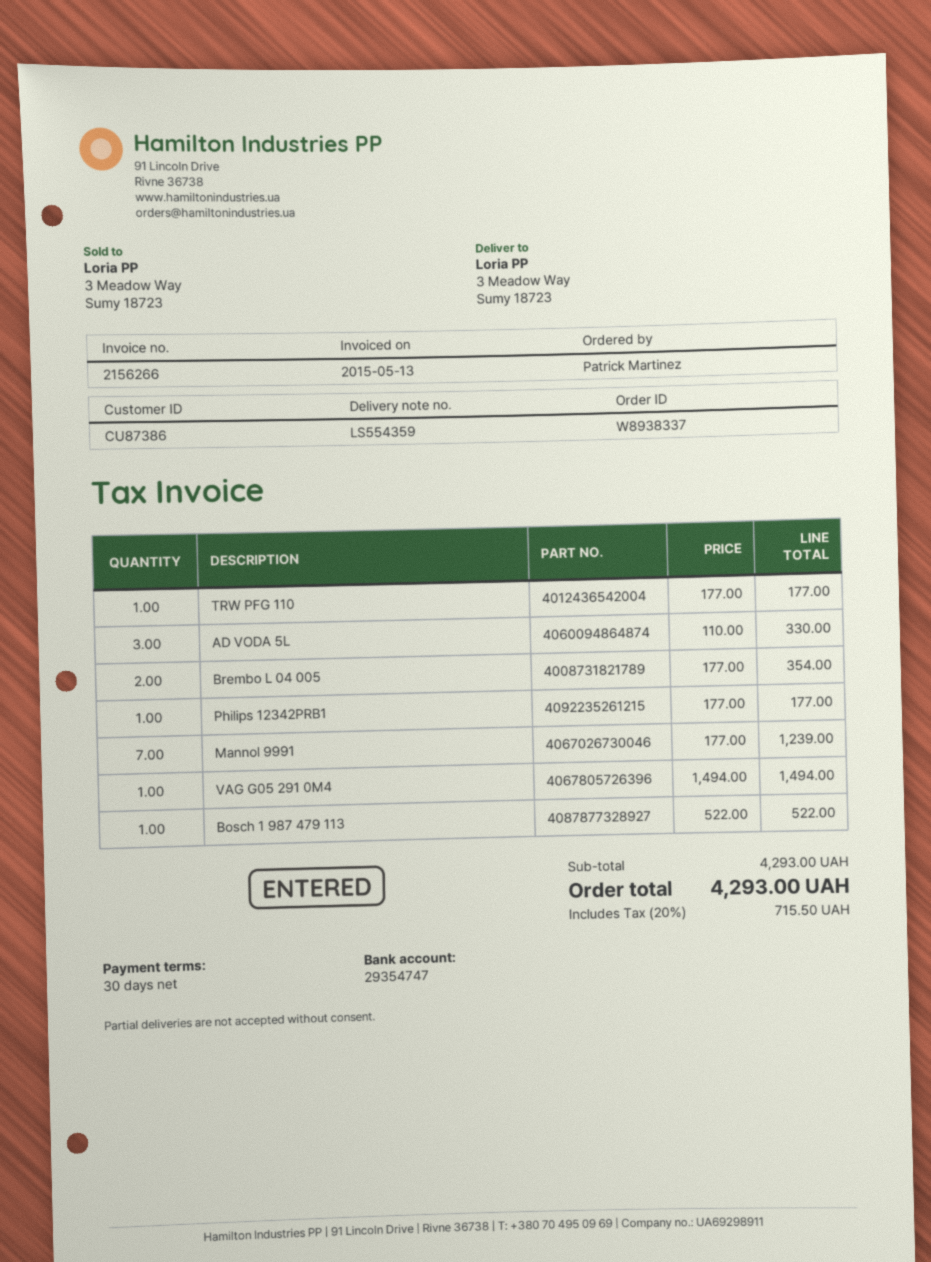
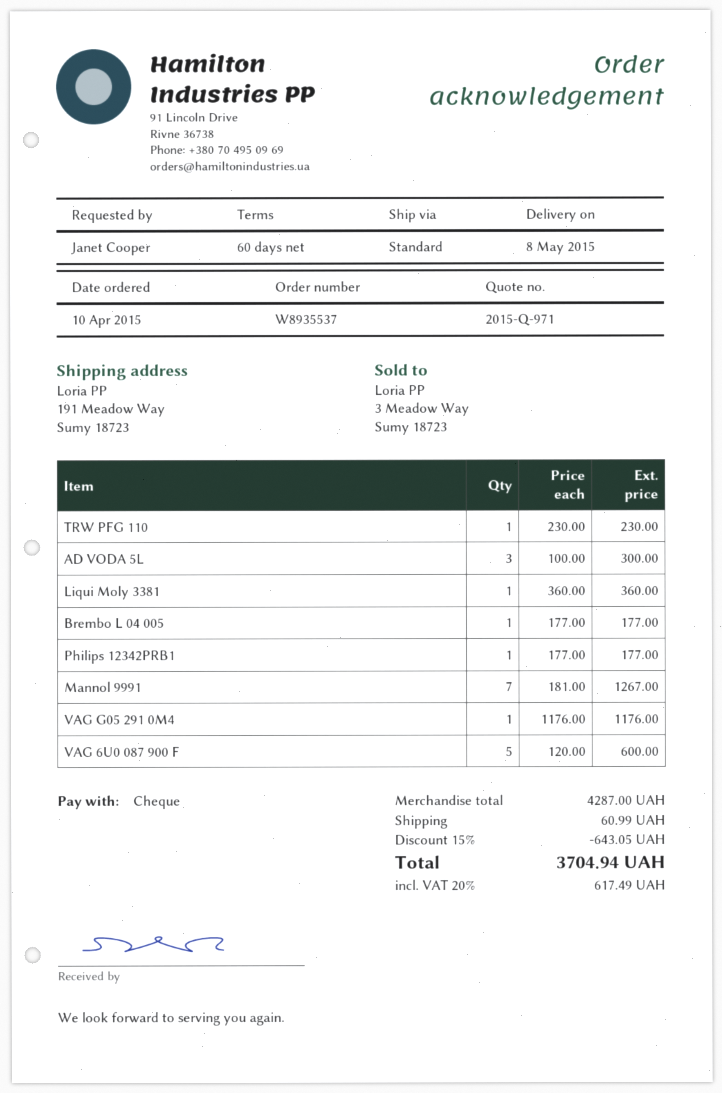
order number: W8938337 -> W8935537
payment terms: 30 days -> 60 days
ordered by: Patrick Martinez -> Janet Cooper
ship to: 3 Meadow Way, Sumy 18723 -> 191 Meadow Way, Sumy 18723
TRW PFG 110: 1 x 177.00 = 177.00 -> 1 x 230.00 = 230.00
AD VODA 5L: 3 x 110.00 = 330.00 -> 3 x 100.00 = 300.00
Brembo L 04 005: 2 x 177.00 = 354.00 -> 1 x 177.00 = 177.00
Mannol 9991: 7 x 177.00 = 1239.00 -> 7 x 181.00 = 1267.00
VAG G05 291 0M4: 1 x 1494.00 = 1494.00 -> 1 x 1176.00 = 1176.00
Bosch 1 987 479 113: 1 x 522.00 = 522.00 -> none
Liqui Moly 3381: none -> 1 x 360.00 = 360.00
VAG 6U0 087 900 F: none -> 5 x 120.00 = 600.00
subtotal: 4293.00 -> 4287.00
discount: none -> 15% = 643.05
shipping: none -> 60.99
tax: 20% = 715.50 -> 20% = 617.49
total: 4293.00 -> 3704.94

